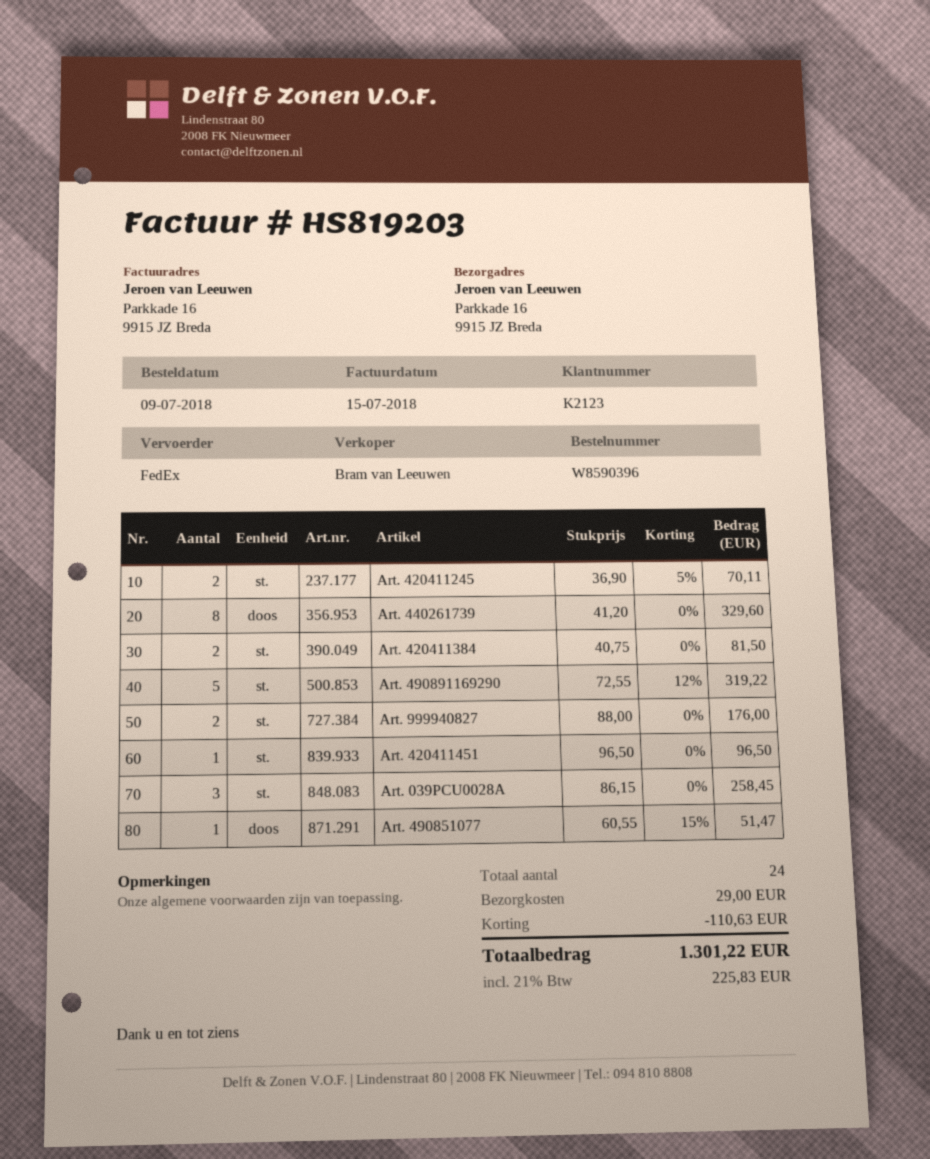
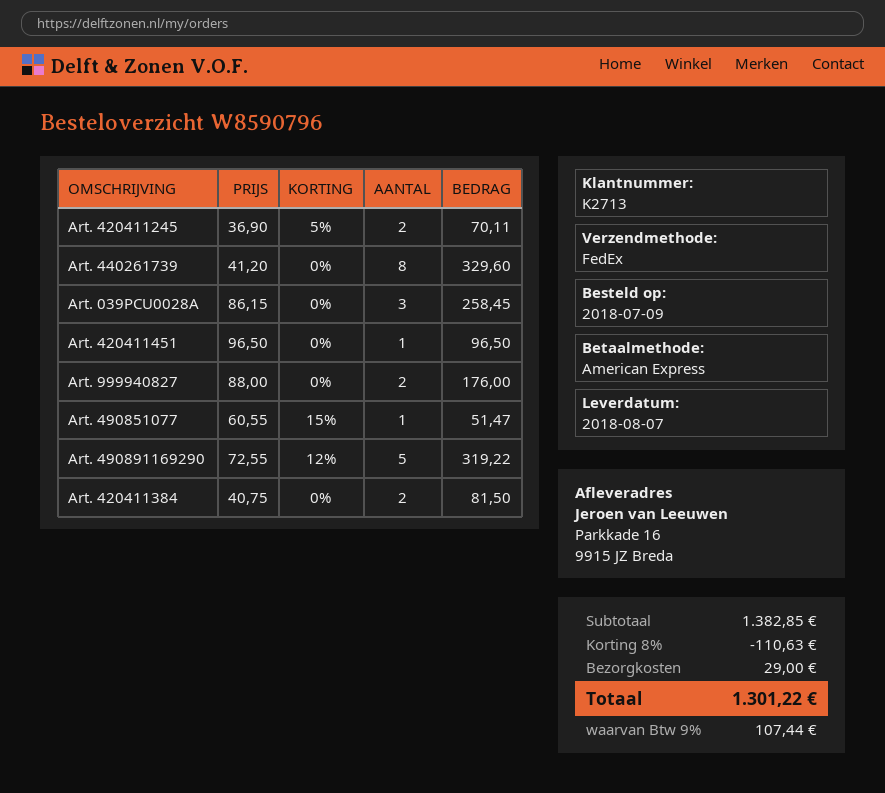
order number: W8590396 -> W8590796
customer number: K2123 -> K2713
tax: 21% = 225.83 -> 9% = 107.44

